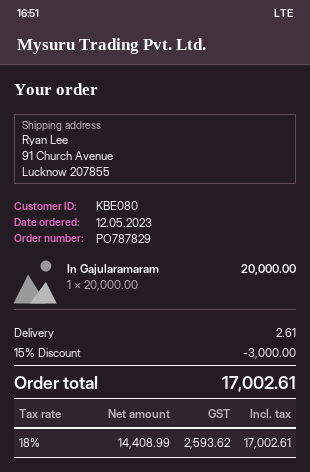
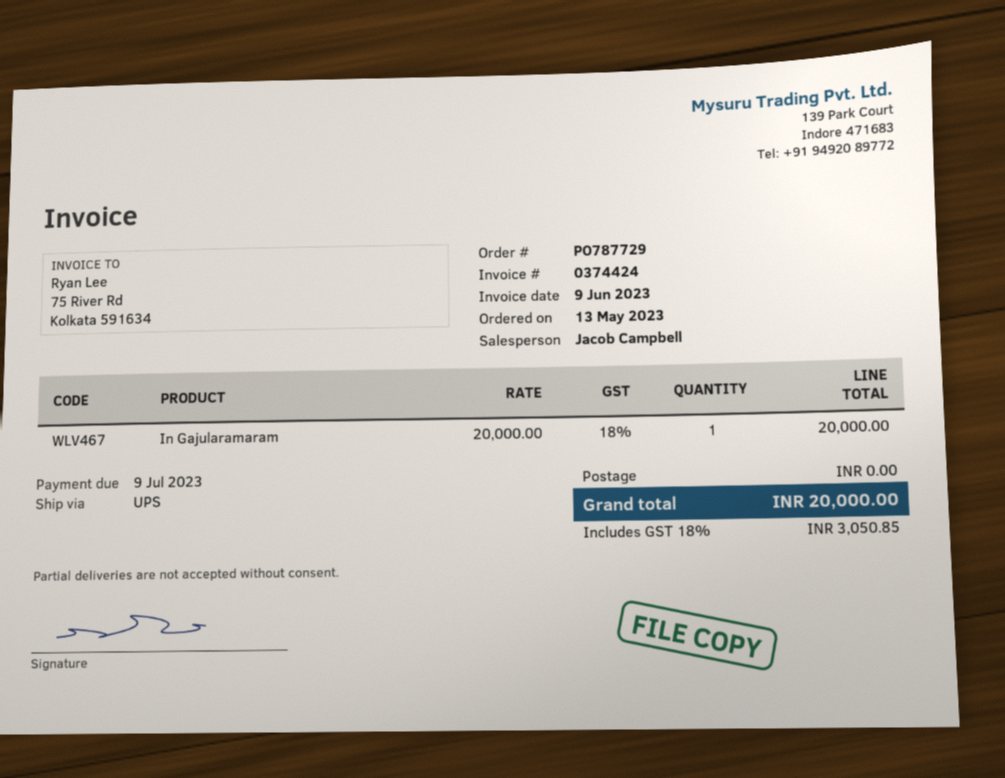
order number: PO787829 -> PO787729
order date: 2023-05-12 -> 2023-05-13
discount: 15% = 3000.00 -> none
shipping: 2.61 -> 0.00
tax: 18% = 2593.62 -> 18% = 3050.85
total: 17002.61 -> 20000.00

